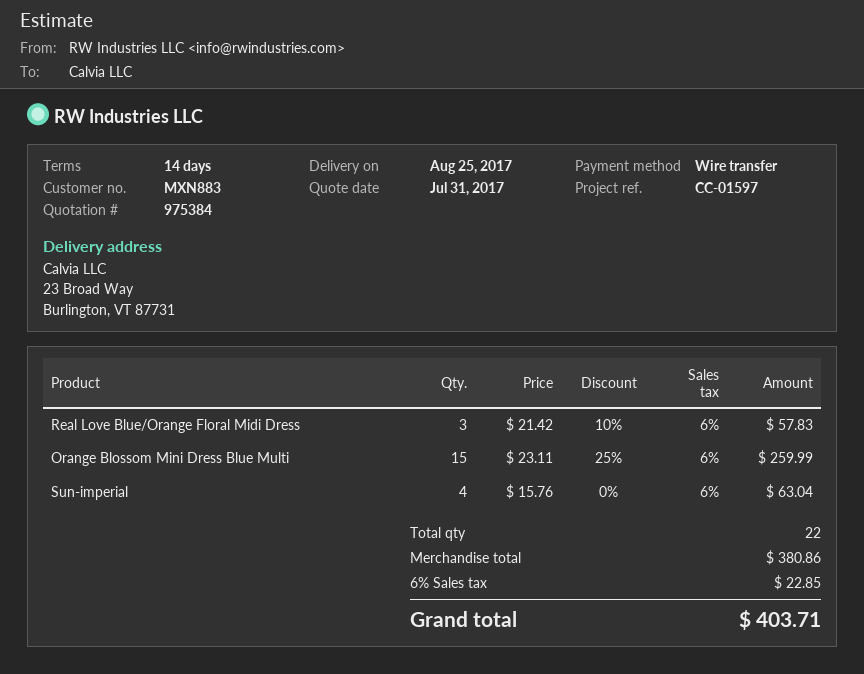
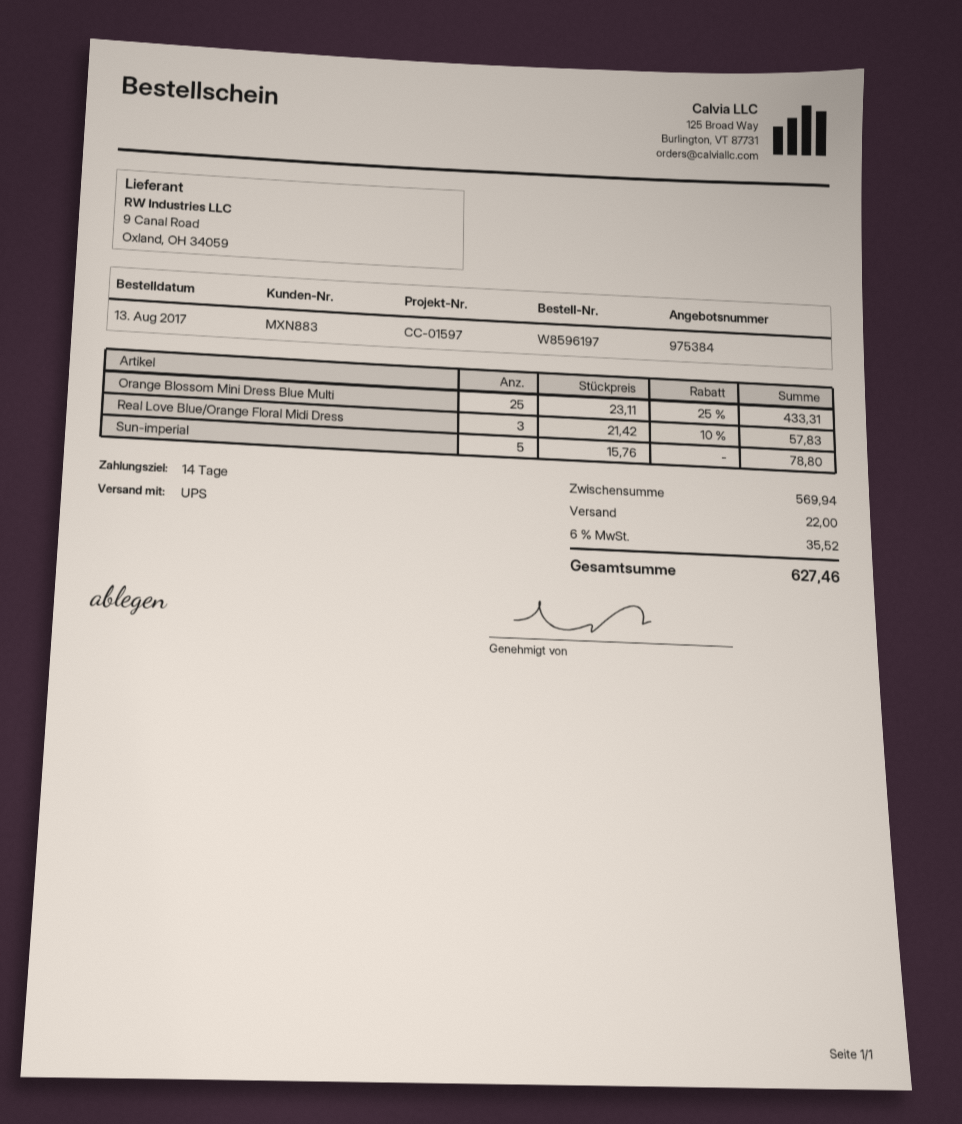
Orange Blossom Mini Dress Blue Multi: 15 x 23.11 - 25% = 259.99 -> 25 x 23.11 - 25% = 433.31
Sun-imperial: 4 x 15.76 = 63.04 -> 5 x 15.76 = 78.80
subtotal: 380.86 -> 569.94
shipping: none -> 22.00
tax: 6% = 22.85 -> 6% = 35.52
total: 403.71 -> 627.46

